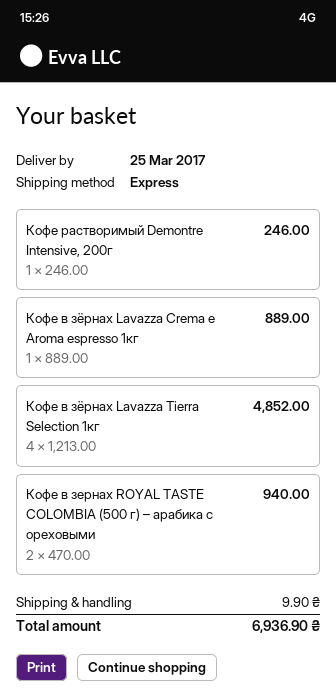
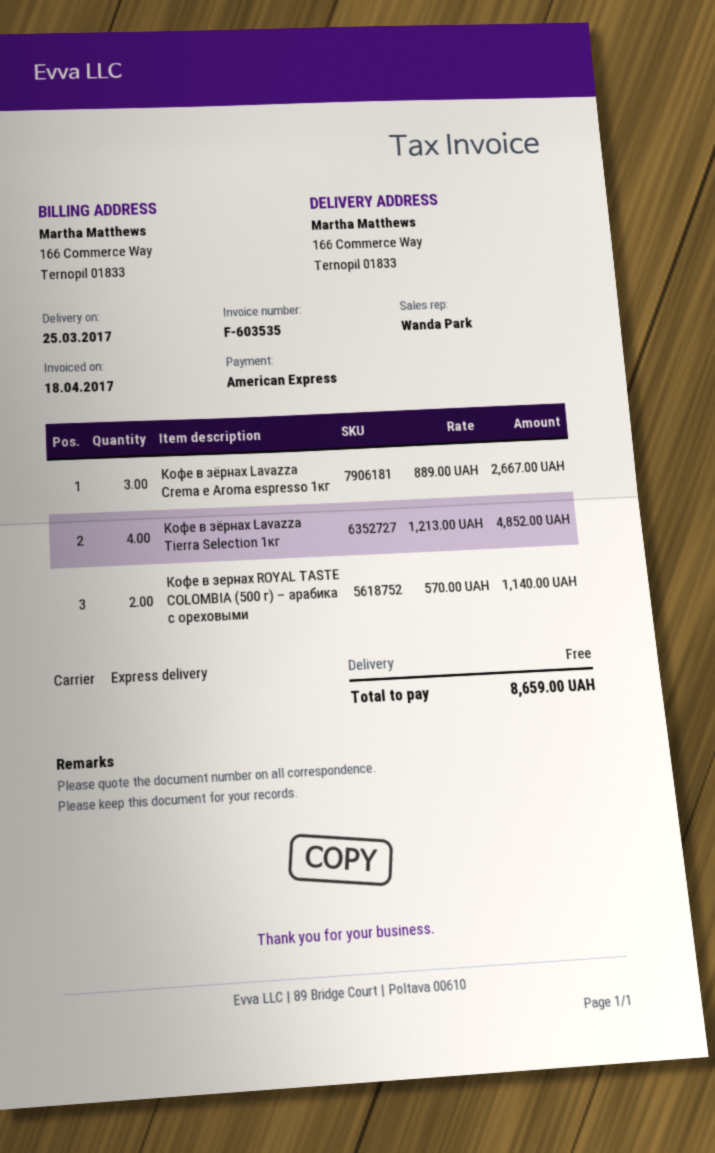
Кофе растворимый Demontre Intensive, 200г: 1 x 246.00 = 246.00 -> none
Кофе в зёрнах Lavazza Crema e Aroma espresso 1кг: 1 x 889.00 = 889.00 -> 3 x 889.00 = 2667.00
Кофе в зернах ROYAL TASTE COLOMBIA (500 г) – арабика с ореховыми: 2 x 470.00 = 940.00 -> 2 x 570.00 = 1140.00
shipping: 9.90 -> 0.00
total: 6936.90 -> 8659.00

